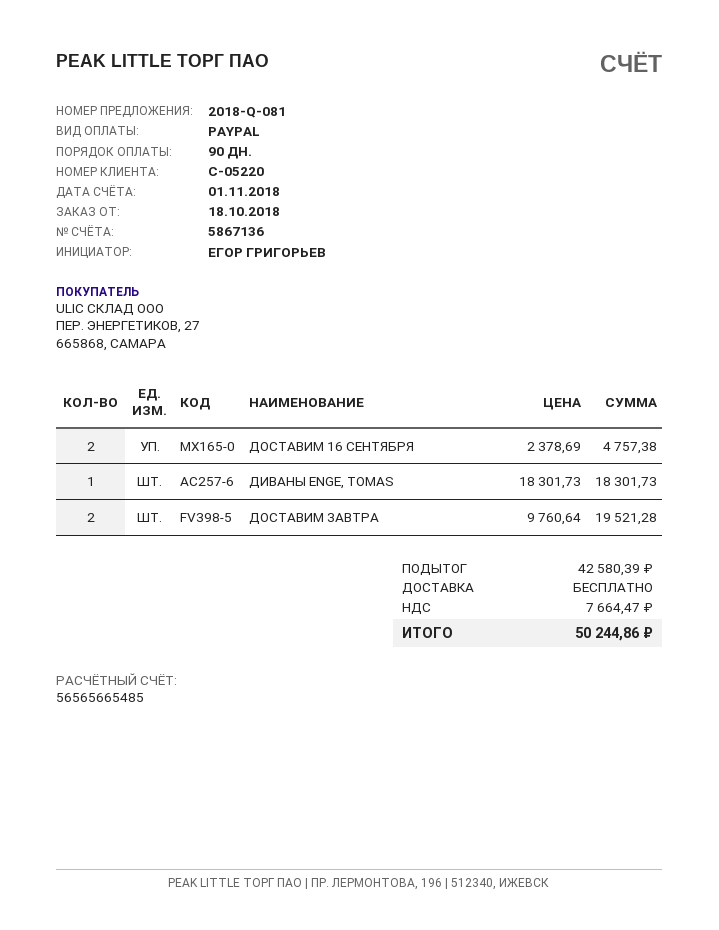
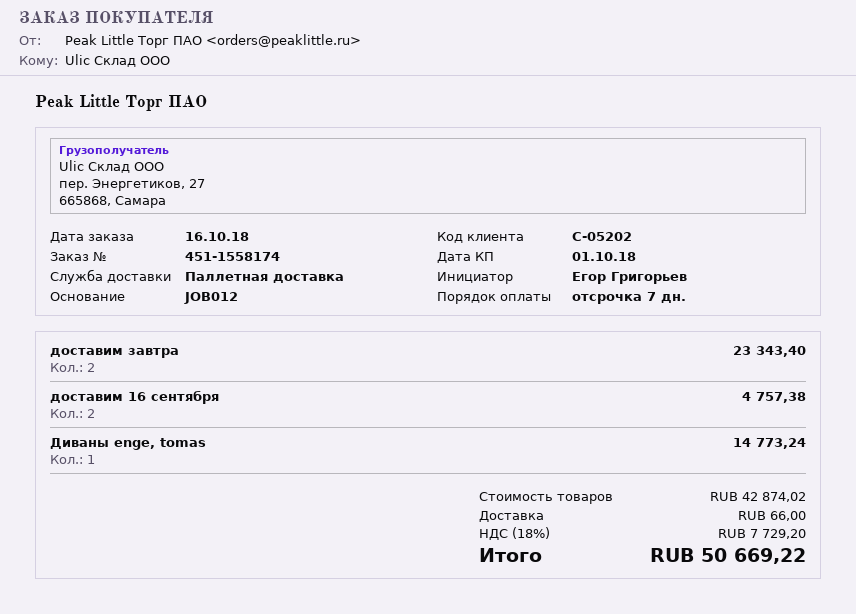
order date: 2018-10-18 -> 2018-10-16
payment terms: 90 days -> 7 days
customer number: C-05220 -> C-05202
ДИВАНЫ ENGE, TOMAS: 1 for 18301.73 -> 1 for 14773.24
ДОСТАВИМ ЗАВТРА: 2 for 19521.28 -> 2 for 23343.40
subtotal: 42580.39 -> 42874.02
shipping: 0.00 -> 66.00
tax: 7664.47 -> 7729.20
total: 50244.86 -> 50669.22

